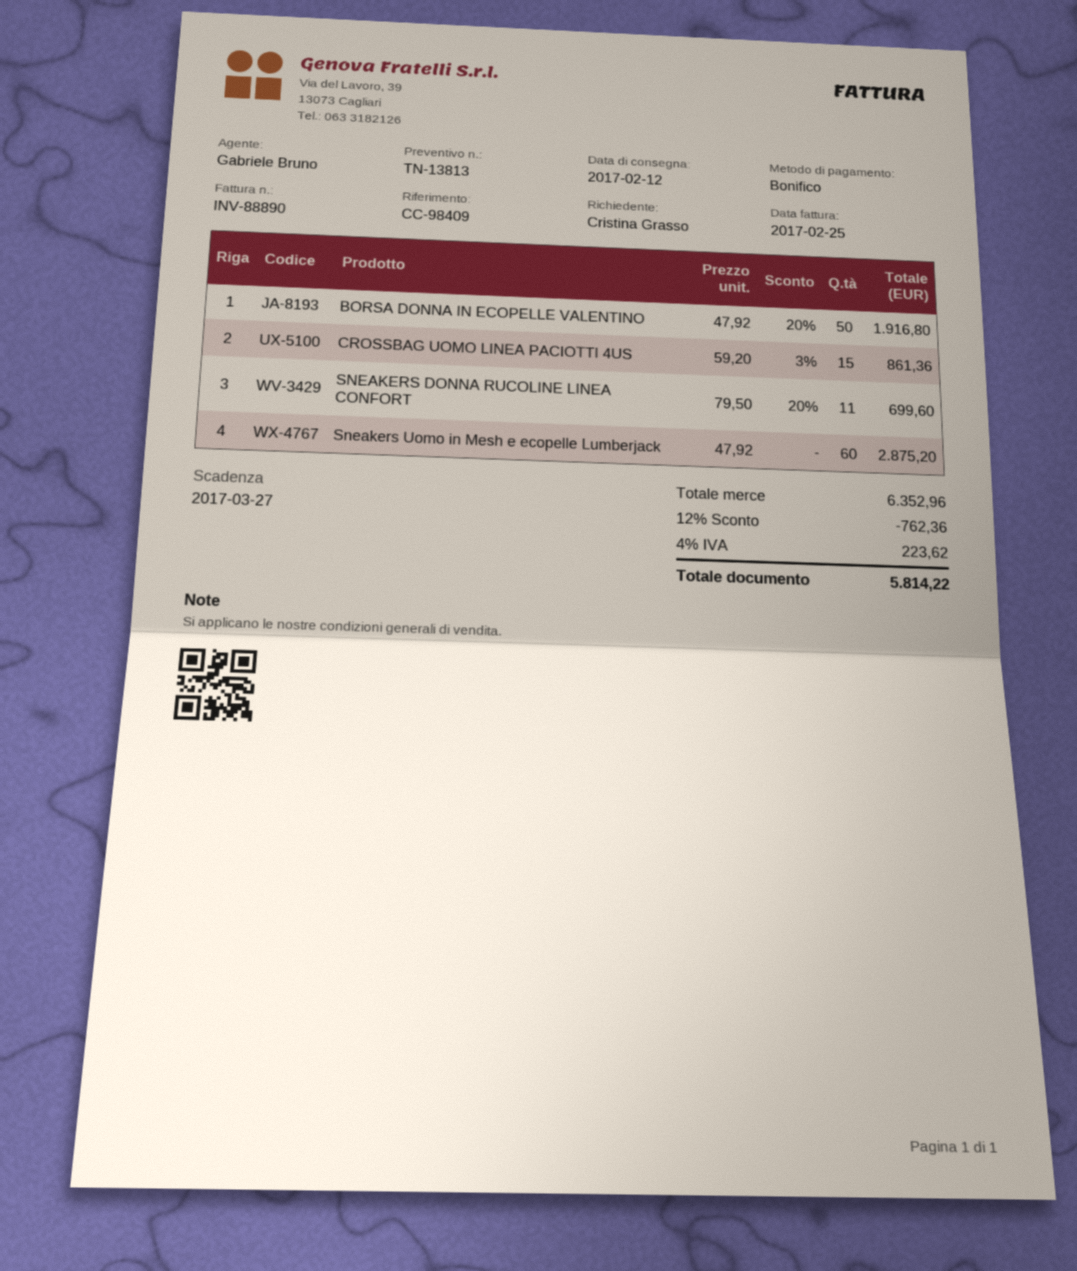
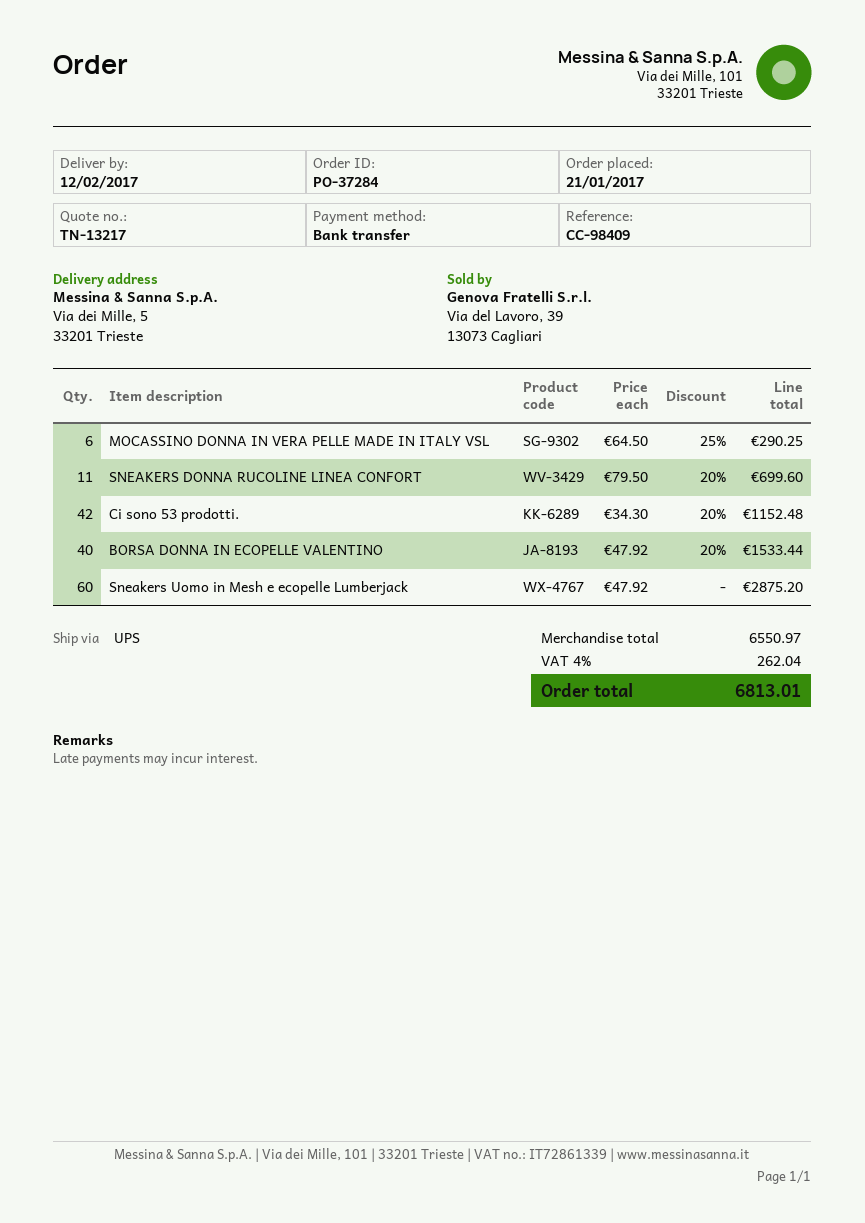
quote number: TN-13813 -> TN-13217
BORSA DONNA IN ECOPELLE VALENTINO: 50 x 47.92 - 20% = 1916.80 -> 40 x 47.92 - 20% = 1533.44
CROSSBAG UOMO LINEA PACIOTTI 4US: 15 x 59.20 - 3% = 861.36 -> none
MOCASSINO DONNA IN VERA PELLE MADE IN ITALY VSL: none -> 6 x 64.50 - 25% = 290.25
Ci sono 53 prodotti.: none -> 42 x 34.30 - 20% = 1152.48
subtotal: 6352.96 -> 6550.97
discount: 12% = 762.36 -> none
tax: 4% = 223.62 -> 4% = 262.04
total: 5814.22 -> 6813.01

